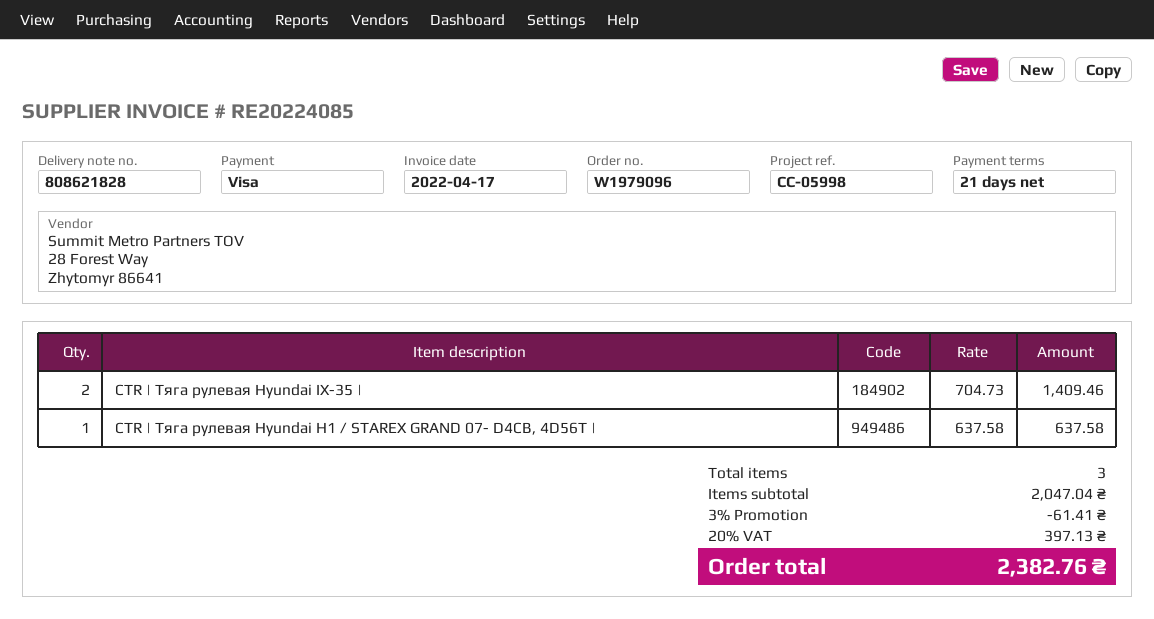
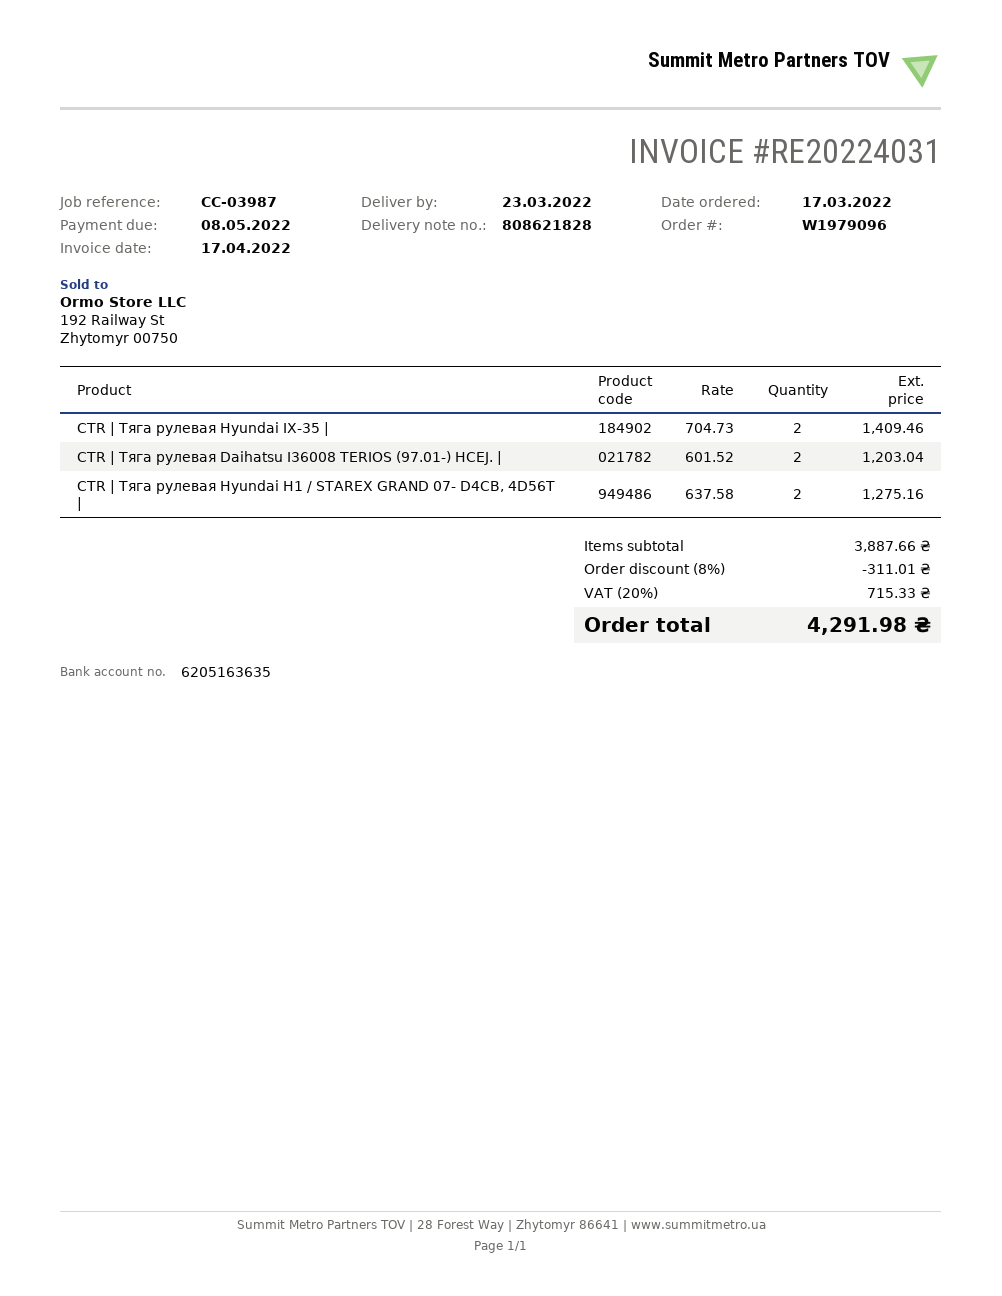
invoice number: RE20224085 -> RE20224031
reference: CC-05998 -> CC-03987
CTR | Тяга рулевая Hyundai H1 / STAREX GRAND 07- D4CB, 4D56T |: 1 x 637.58 = 637.58 -> 2 x 637.58 = 1275.16
CTR | Тяга рулевая Daihatsu I36008 TERIOS (97.01-) HCEJ. |: none -> 2 x 601.52 = 1203.04
subtotal: 2047.04 -> 3887.66
discount: 3% = 61.41 -> 8% = 311.01
tax: 20% = 397.13 -> 20% = 715.33
total: 2382.76 -> 4291.98

